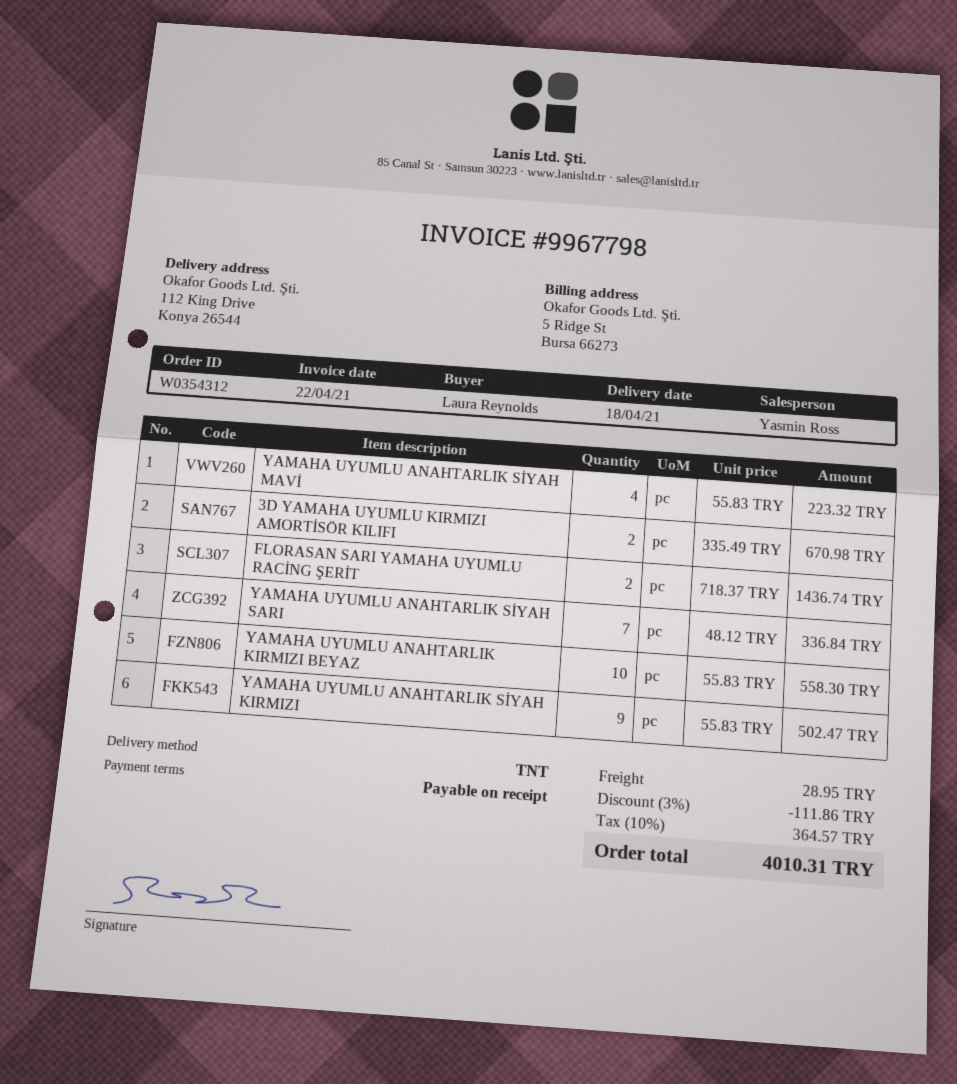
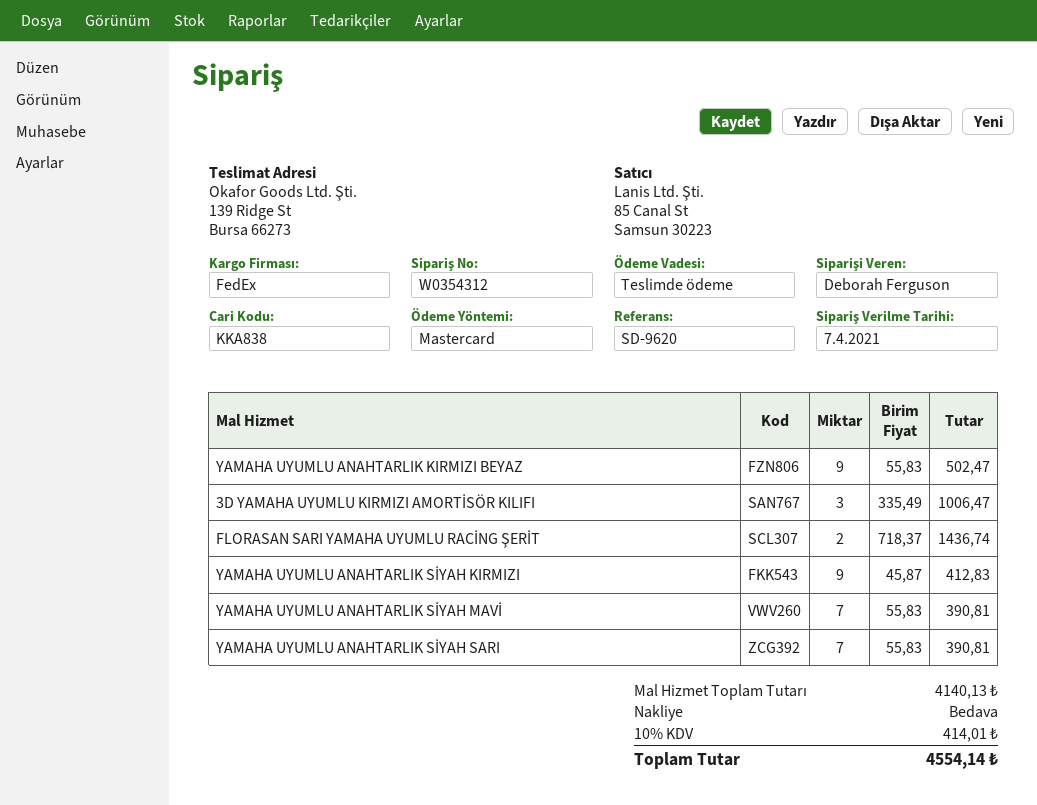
ordered by: Laura Reynolds -> Deborah Ferguson
shipping method: TNT -> FedEx
ship to: 112 King Drive, Konya 26544 -> 139 Ridge St, Bursa 66273
YAMAHA UYUMLU ANAHTARLIK SİYAH MAVİ: 4 x 55.83 = 223.32 -> 7 x 55.83 = 390.81
3D YAMAHA UYUMLU KIRMIZI AMORTİSÖR KILIFI: 2 x 335.49 = 670.98 -> 3 x 335.49 = 1006.47
YAMAHA UYUMLU ANAHTARLIK SİYAH SARI: 7 x 48.12 = 336.84 -> 7 x 55.83 = 390.81
YAMAHA UYUMLU ANAHTARLIK KIRMIZI BEYAZ: 10 x 55.83 = 558.30 -> 9 x 55.83 = 502.47
YAMAHA UYUMLU ANAHTARLIK SİYAH KIRMIZI: 9 x 55.83 = 502.47 -> 9 x 45.87 = 412.83
discount: 3% = 111.86 -> none
shipping: 28.95 -> 0.00
tax: 10% = 364.57 -> 10% = 414.01
total: 4010.31 -> 4554.14

